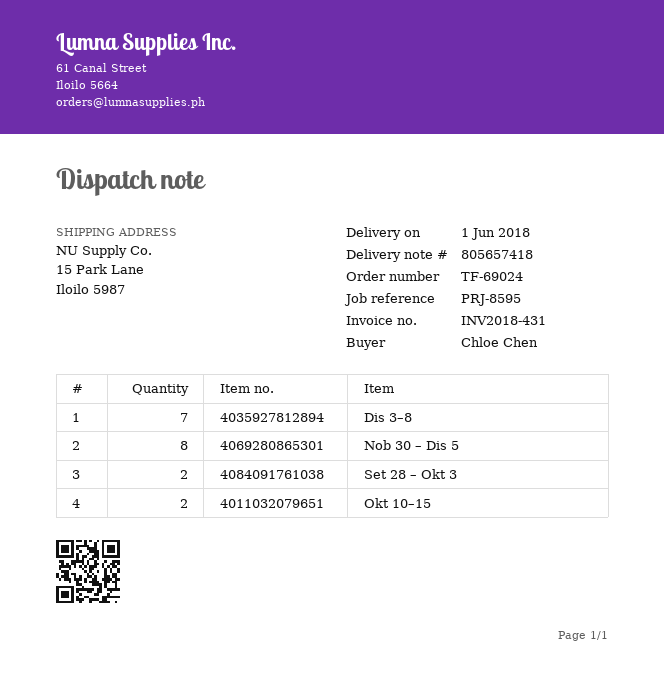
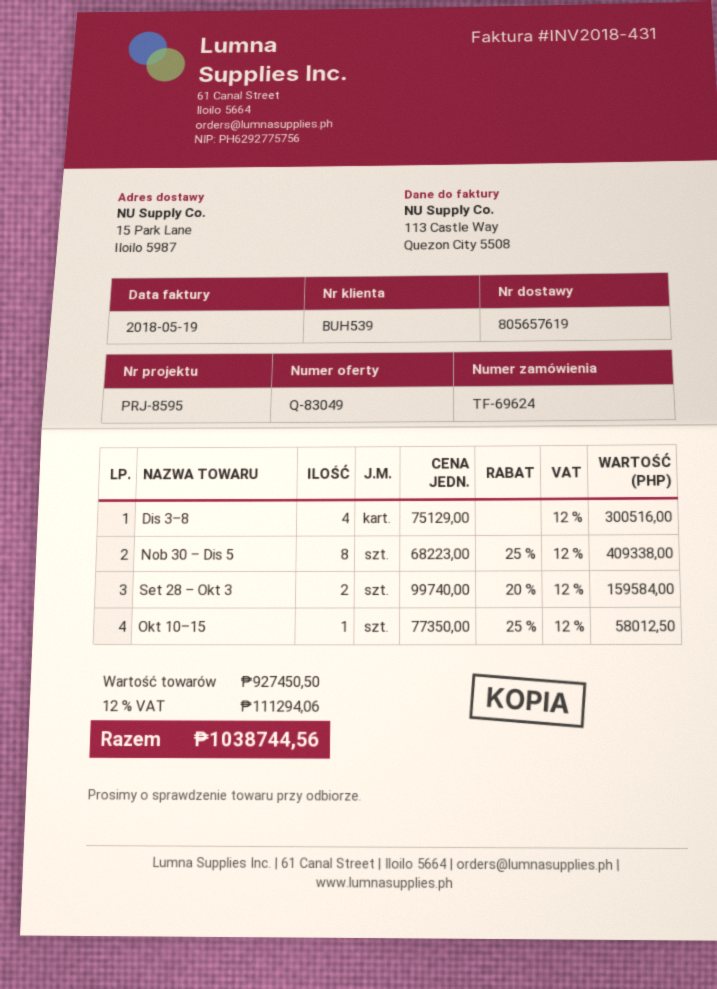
order number: TF-69024 -> TF-69624
delivery note number: 805657418 -> 805657619
Dis 3–8: 7 -> 4
Okt 10–15: 2 -> 1

